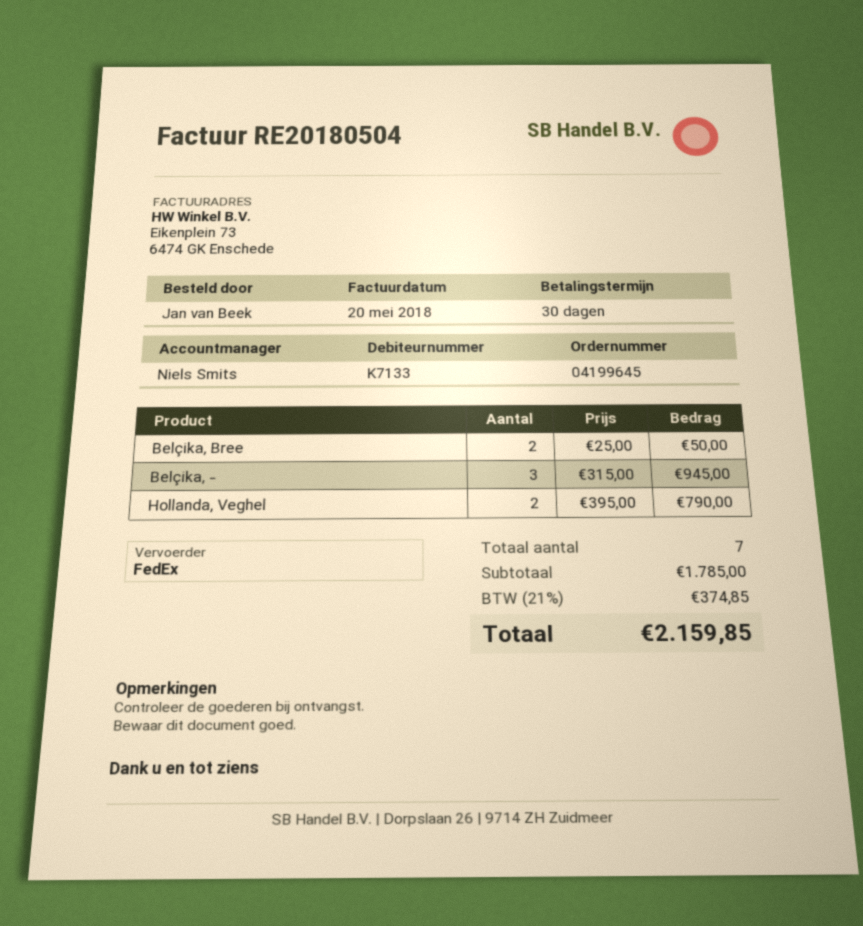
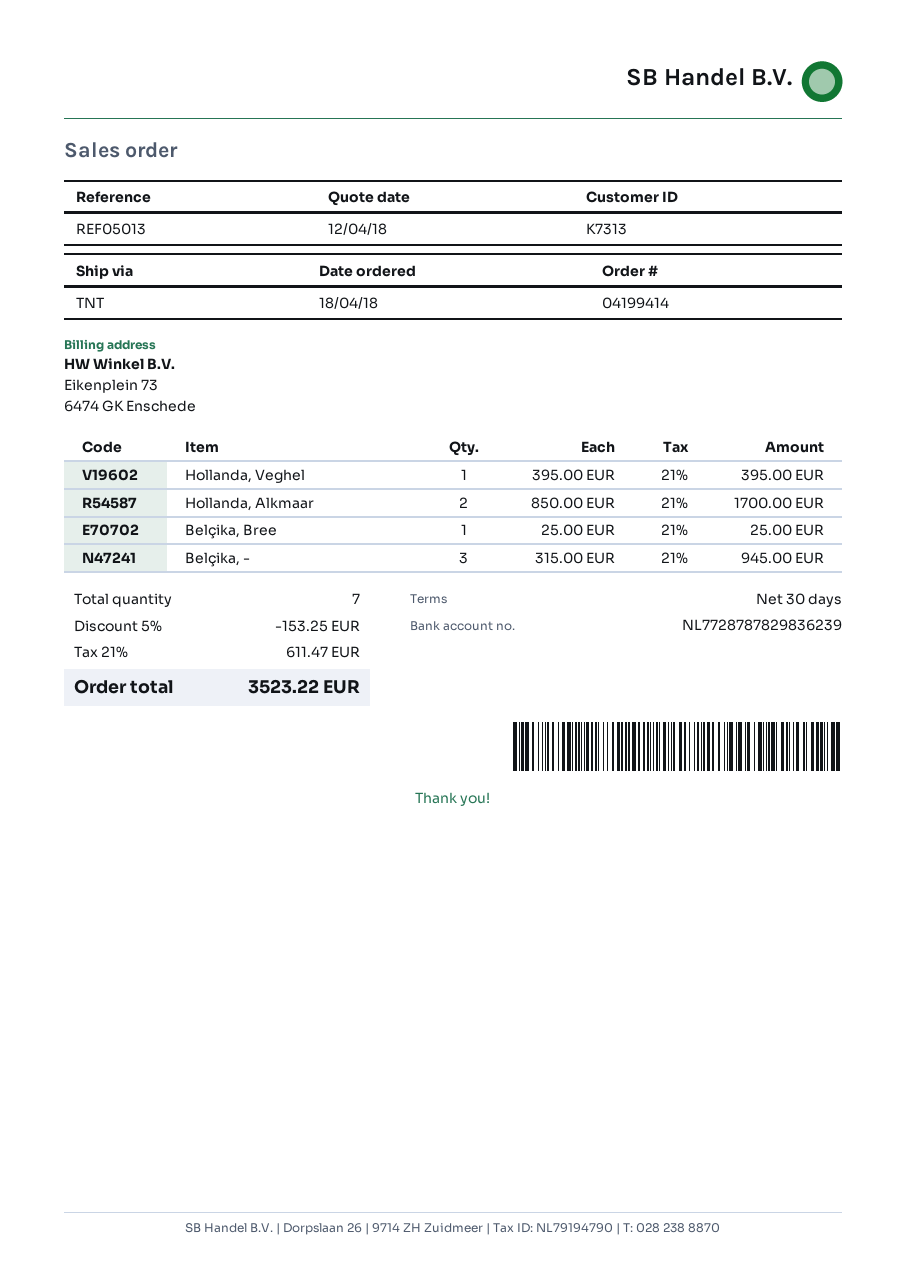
order number: 04199645 -> 04199414
customer number: K7133 -> K7313
shipping method: FedEx -> TNT
Belçika, Bree: 2 x 25.00 = 50.00 -> 1 x 25.00 = 25.00
Hollanda, Veghel: 2 x 395.00 = 790.00 -> 1 x 395.00 = 395.00
Hollanda, Alkmaar: none -> 2 x 850.00 = 1700.00
discount: none -> 5% = 153.25
tax: 21% = 374.85 -> 21% = 611.47
total: 2159.85 -> 3523.22

